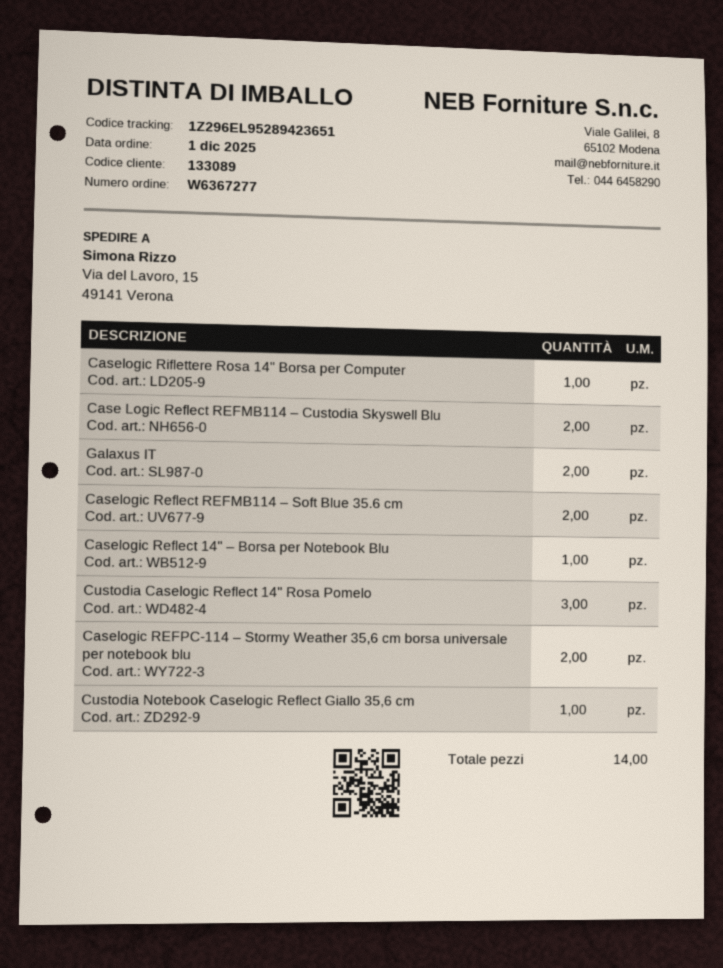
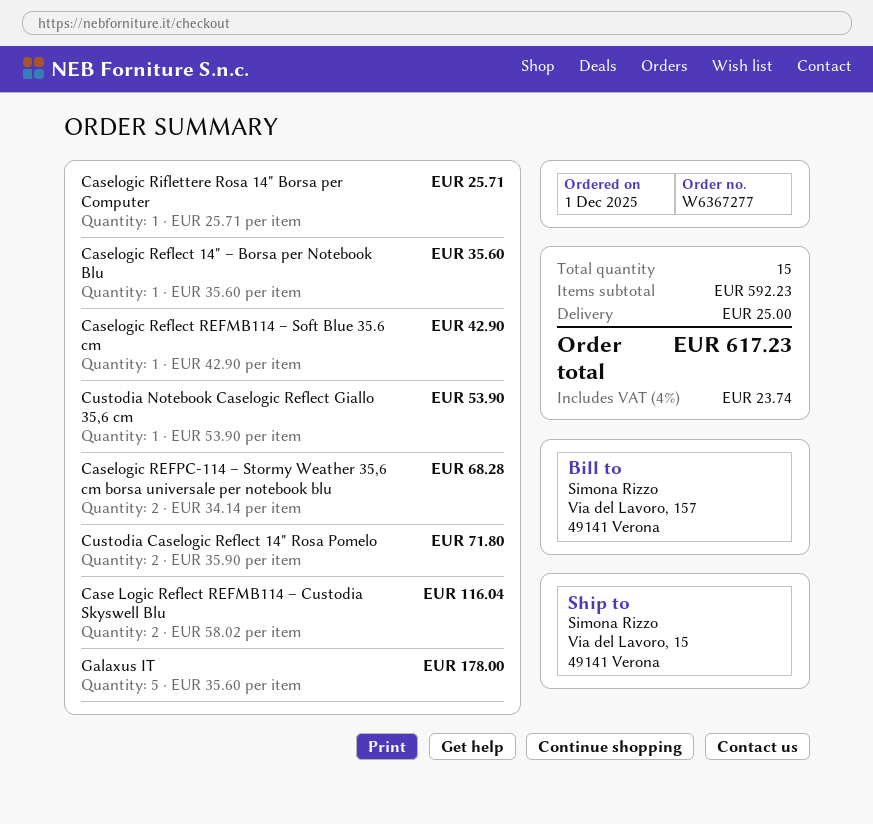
Galaxus IT: 2 -> 5
Caselogic Reflect REFMB114 – Soft Blue 35.6 cm: 2 -> 1
Custodia Caselogic Reflect 14" Rosa Pomelo: 3 -> 2
total quantity: 14 -> 15

